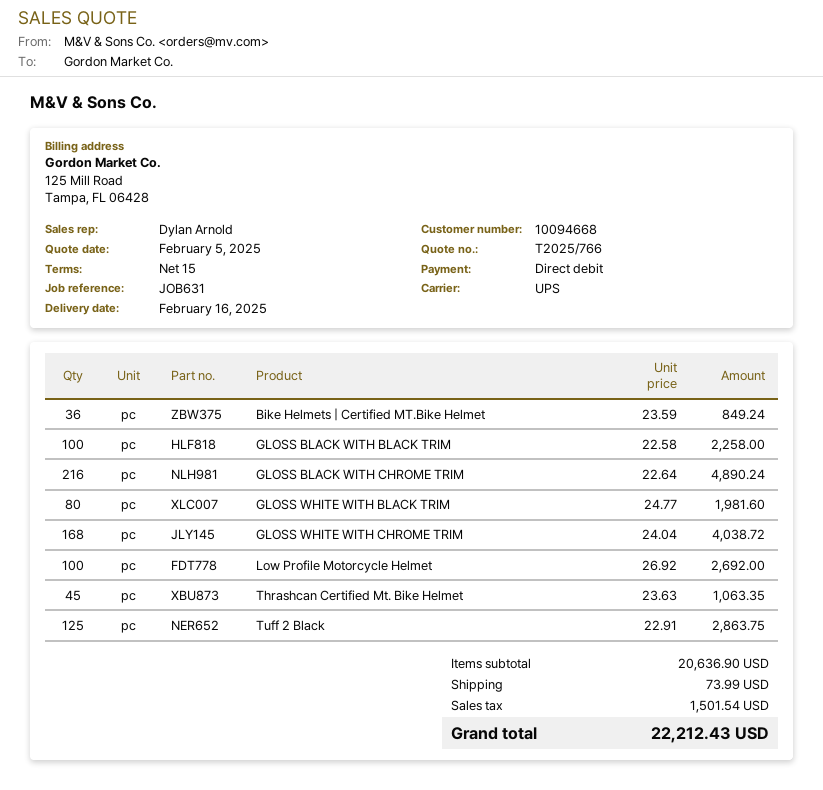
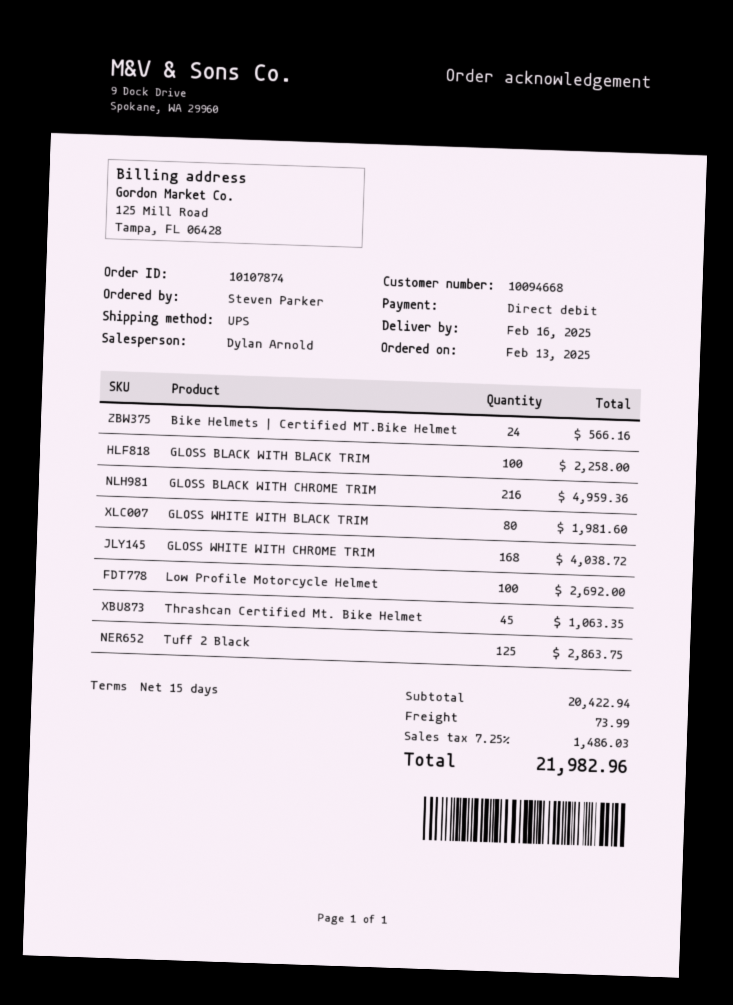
Bike Helmets | Certified MT.Bike Helmet: 36 for 849.24 -> 24 for 566.16
GLOSS BLACK WITH CHROME TRIM: 216 for 4890.24 -> 216 for 4959.36
subtotal: 20636.90 -> 20422.94
tax: 1501.54 -> 1486.03
total: 22212.43 -> 21982.96

